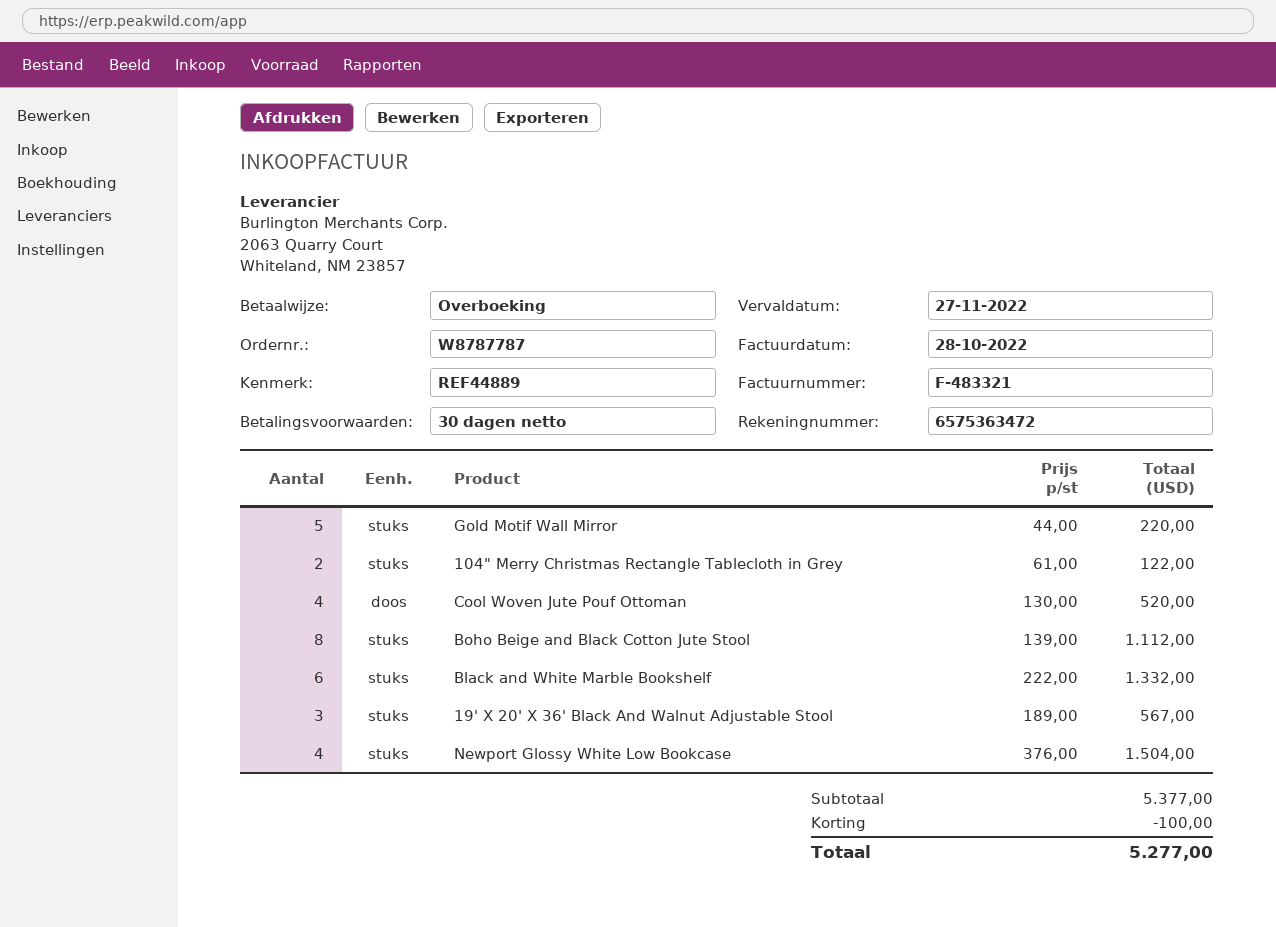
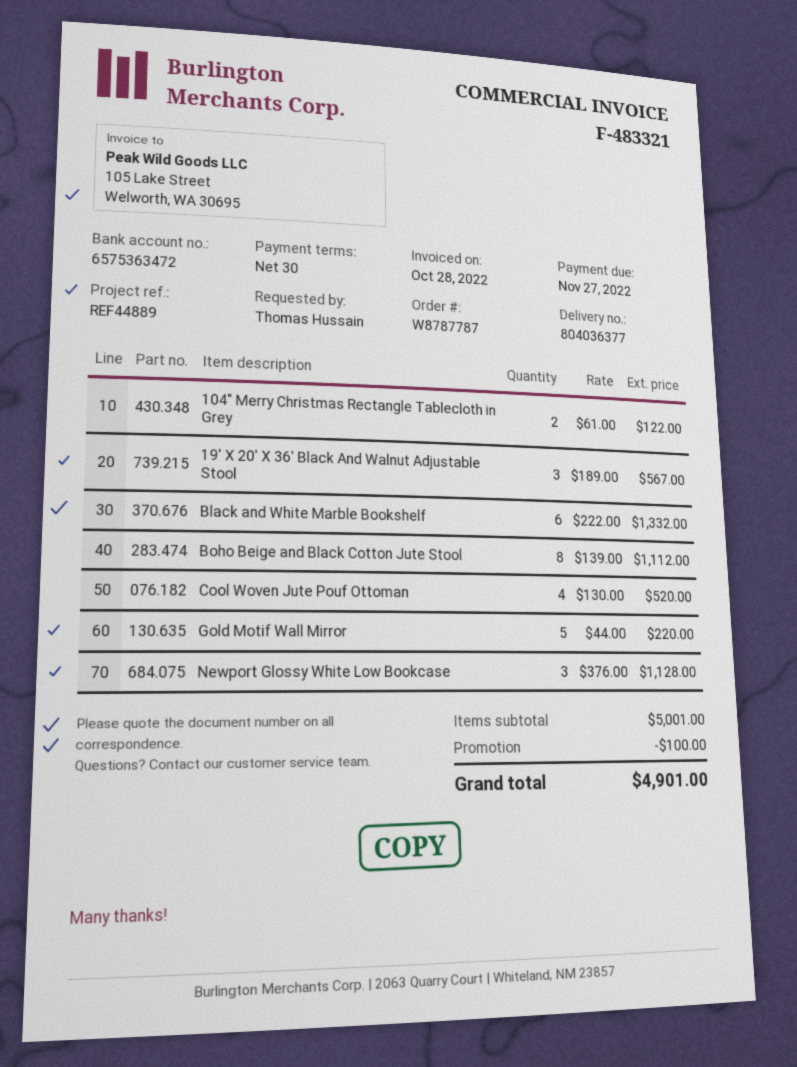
Newport Glossy White Low Bookcase: 4 x 376.00 = 1504.00 -> 3 x 376.00 = 1128.00
subtotal: 5377.00 -> 5001.00
total: 5277.00 -> 4901.00

